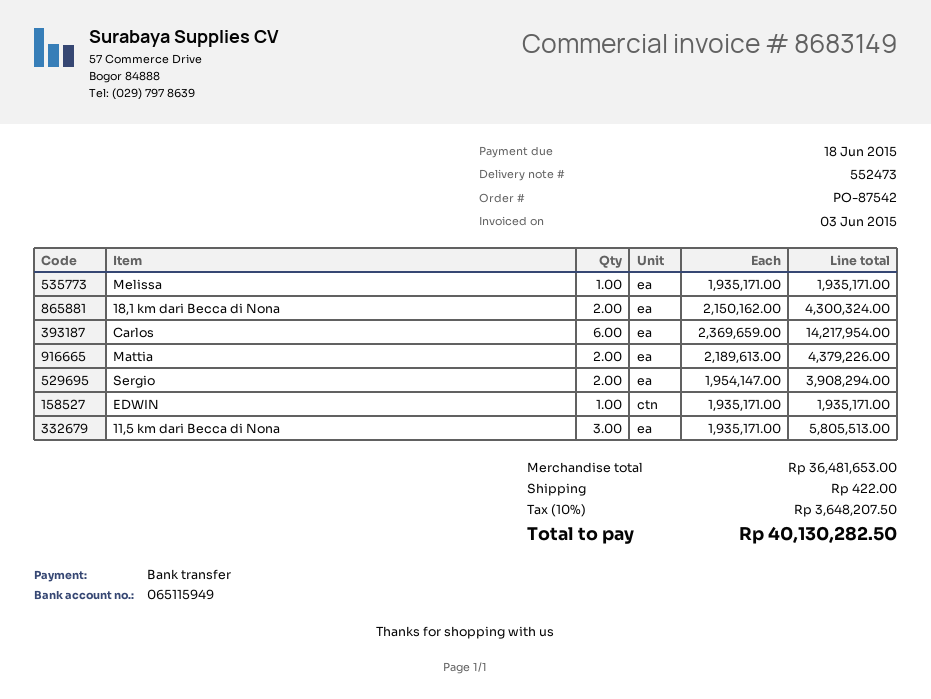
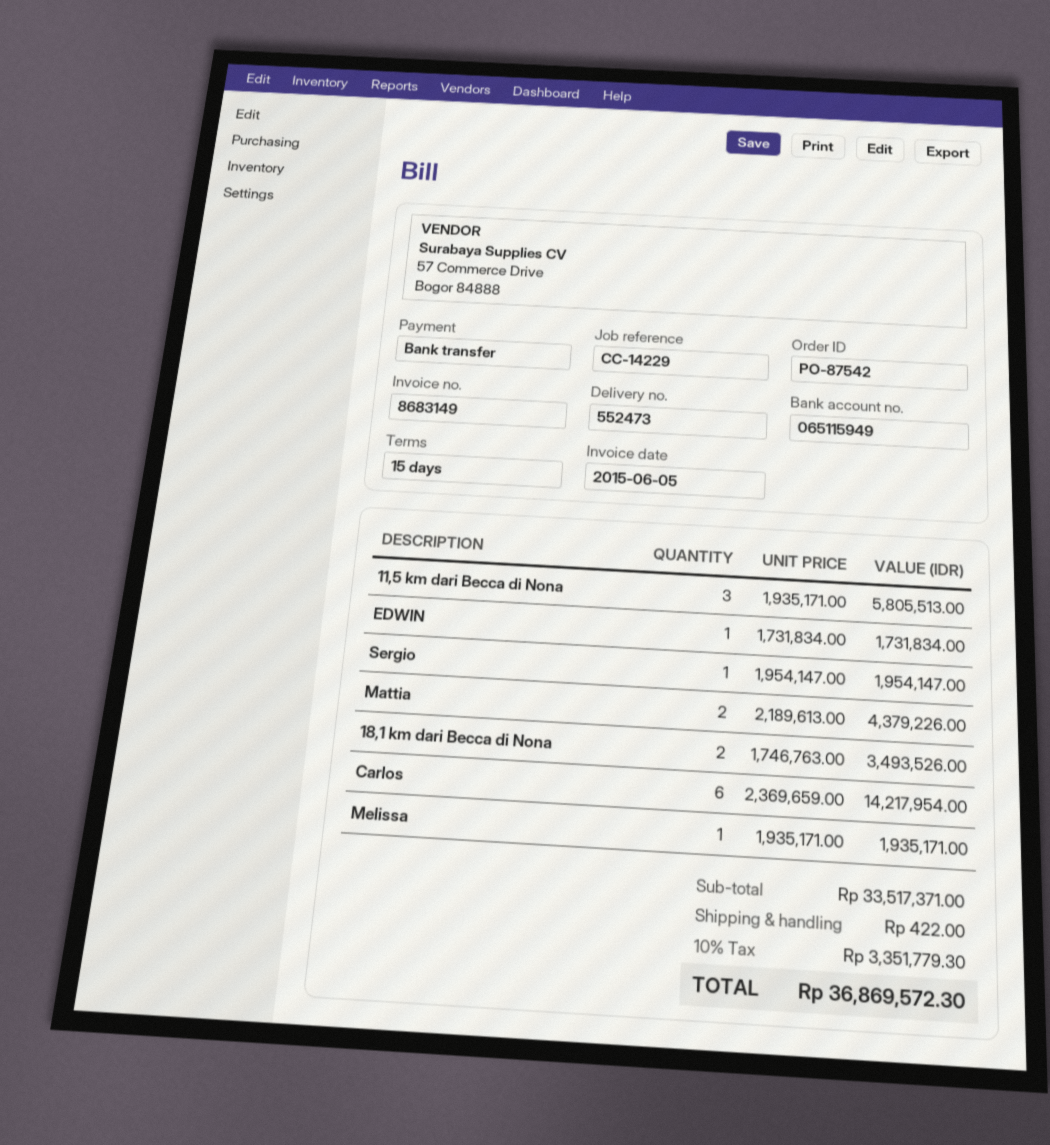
invoice date: 2015-06-03 -> 2015-06-05
18,1 km dari Becca di Nona: 2 x 2150162.00 = 4300324.00 -> 2 x 1746763.00 = 3493526.00
Sergio: 2 x 1954147.00 = 3908294.00 -> 1 x 1954147.00 = 1954147.00
EDWIN: 1 x 1935171.00 = 1935171.00 -> 1 x 1731834.00 = 1731834.00
subtotal: 36481653.00 -> 33517371.00
tax: 10% = 3648207.50 -> 10% = 3351779.30
total: 40130282.50 -> 36869572.30

